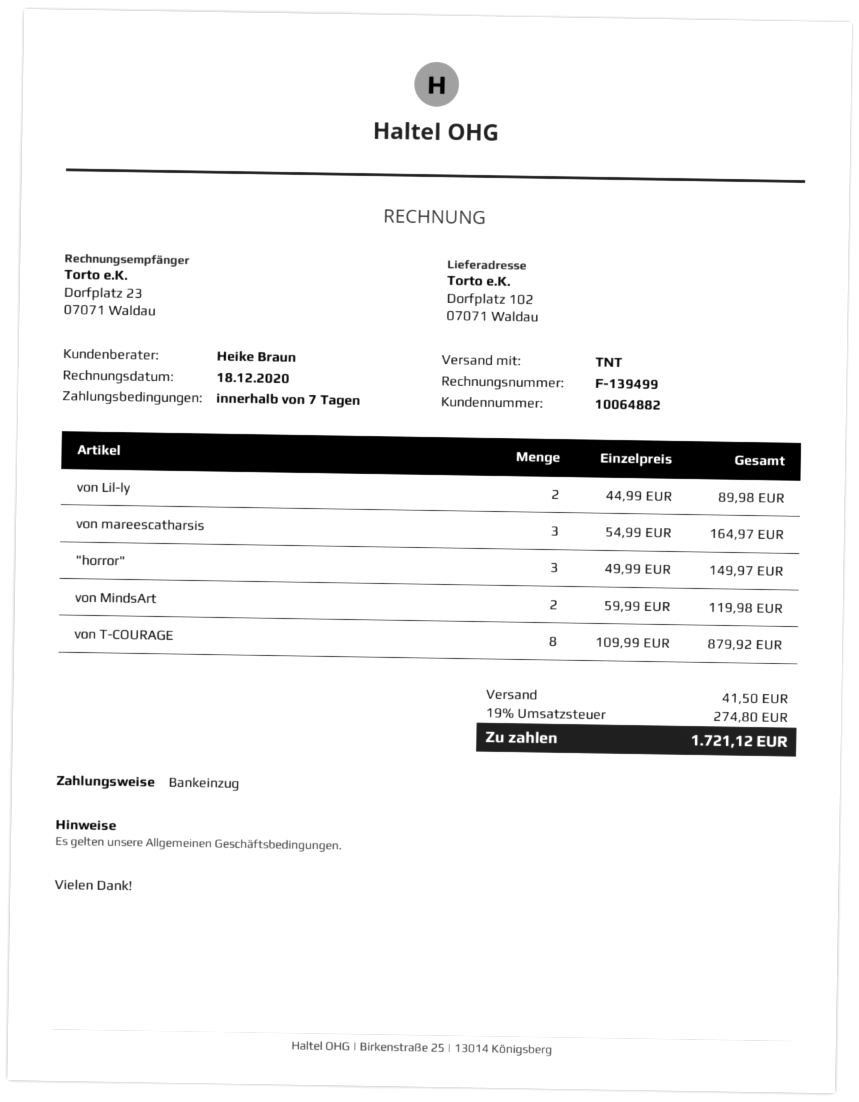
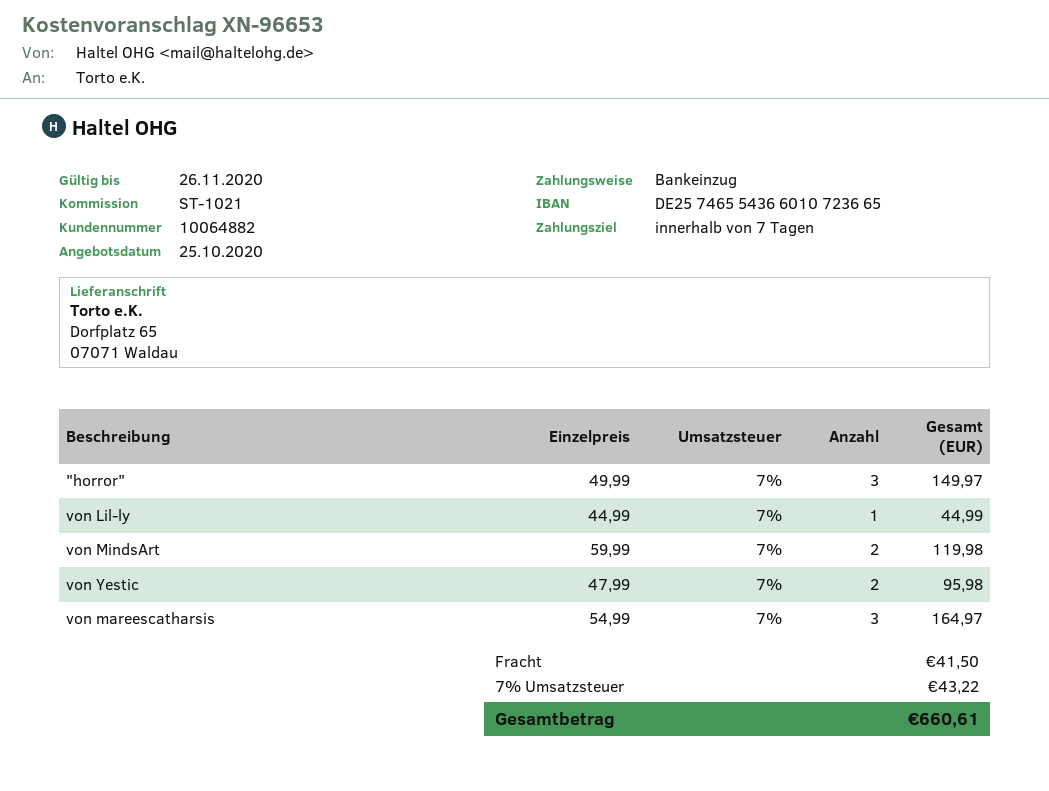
ship to: Dorfplatz 102, 07071 Waldau -> Dorfplatz 65, 07071 Waldau
von Lil-ly: 2 x 44.99 = 89.98 -> 1 x 44.99 = 44.99
von T-COURAGE: 8 x 109.99 = 879.92 -> none
von Yestic: none -> 2 x 47.99 = 95.98
tax: 19% = 274.80 -> 7% = 43.22
total: 1721.12 -> 660.61

